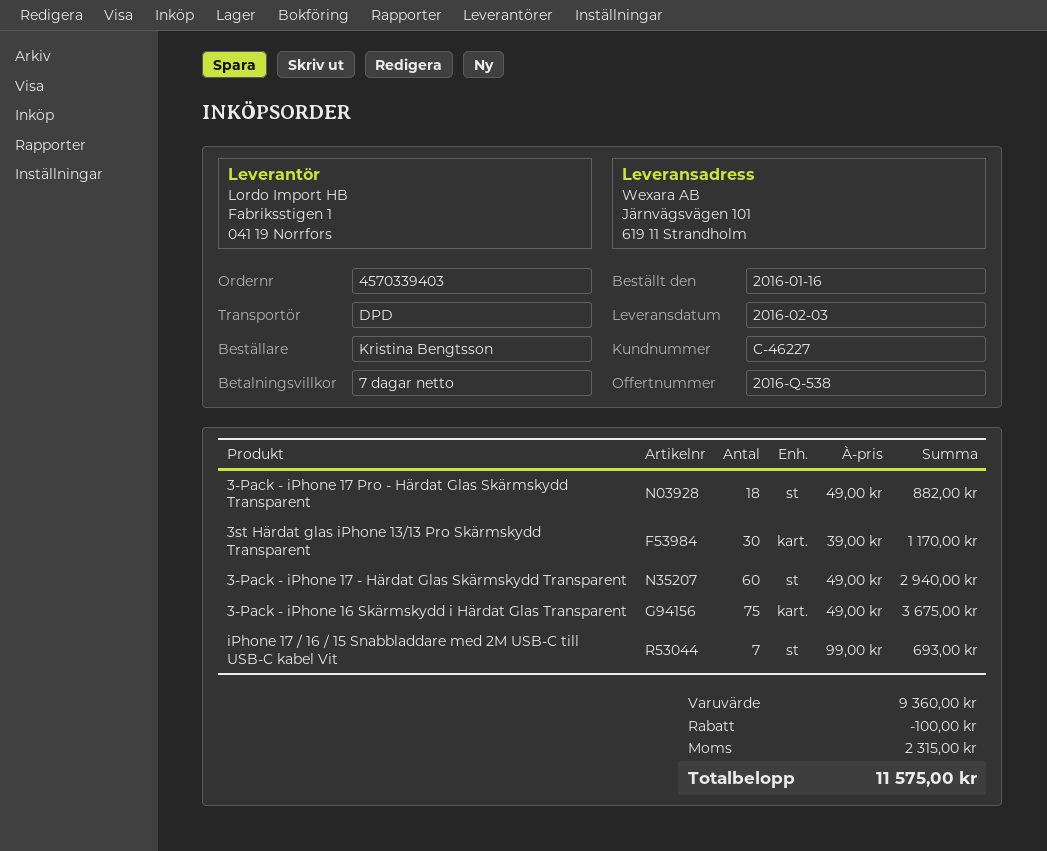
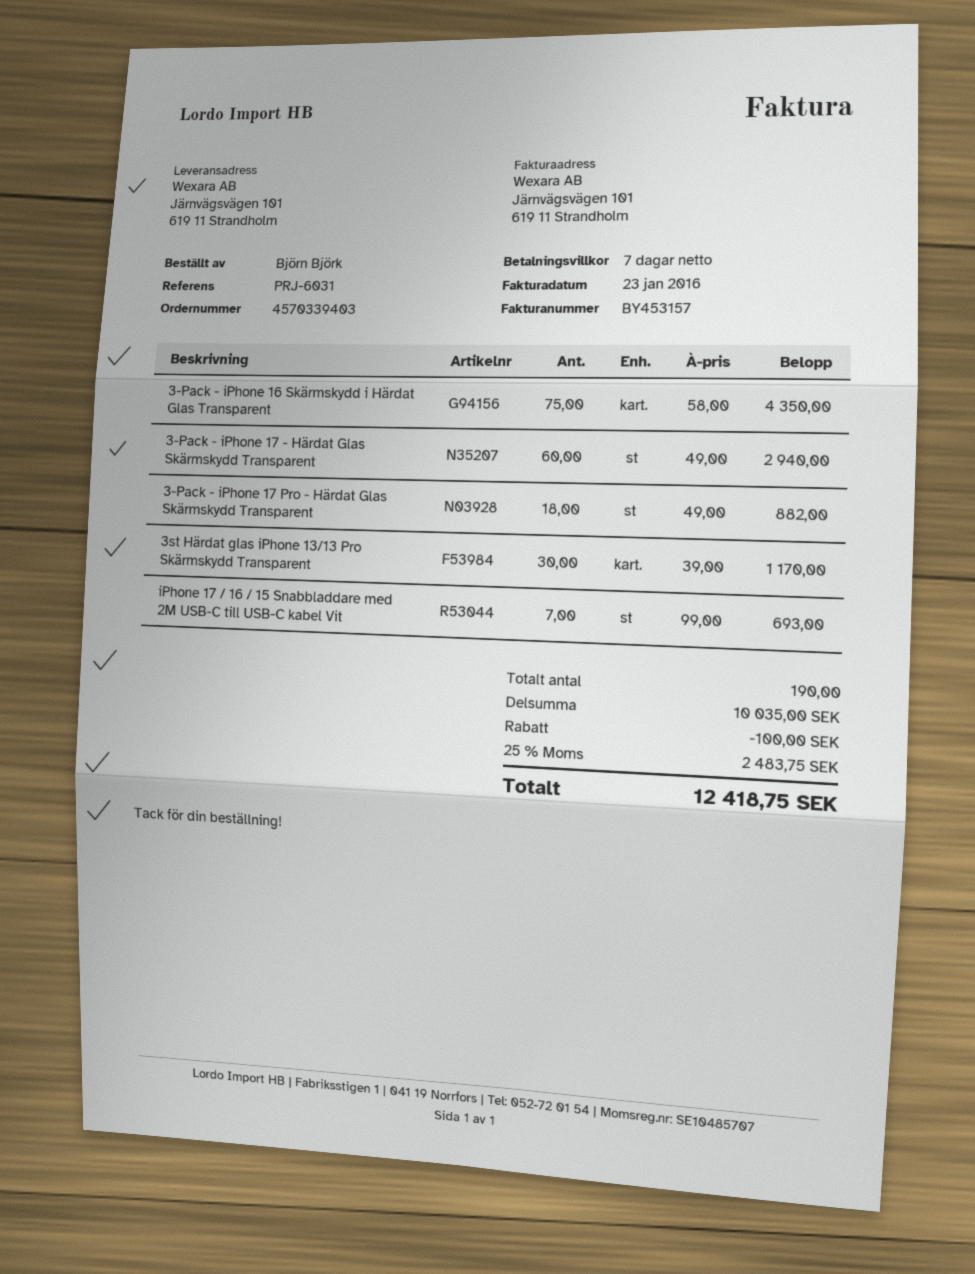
ordered by: Kristina Bengtsson -> Björn Björk
3-Pack - iPhone 16 Skärmskydd i Härdat Glas Transparent: 75 x 49.00 = 3675.00 -> 75 x 58.00 = 4350.00
subtotal: 9360.00 -> 10035.00
tax: 2315.00 -> 2483.75
total: 11575.00 -> 12418.75

